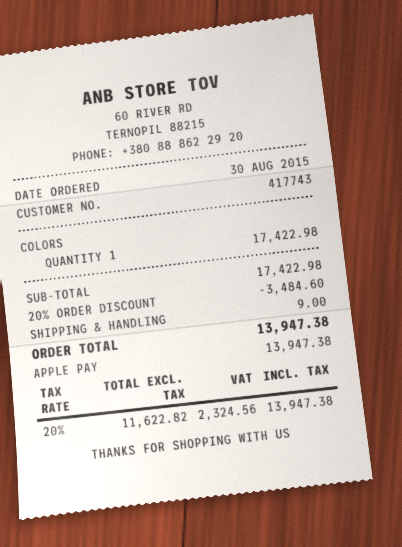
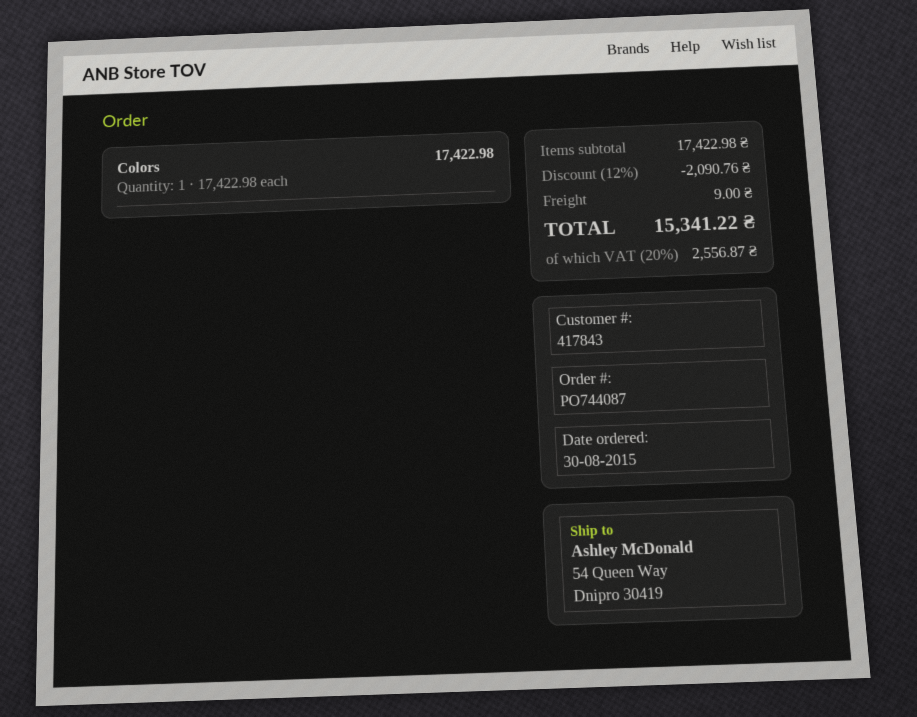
customer number: 417743 -> 417843
discount: 20% = 3484.60 -> 12% = 2090.76
tax: 20% = 2324.56 -> 20% = 2556.87
total: 13947.38 -> 15341.22

